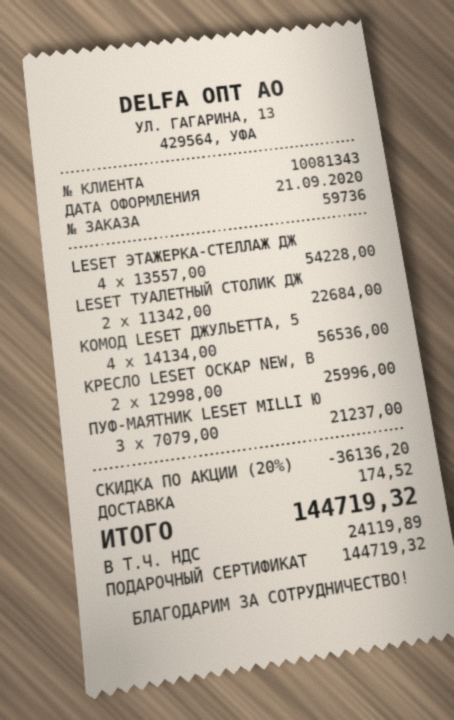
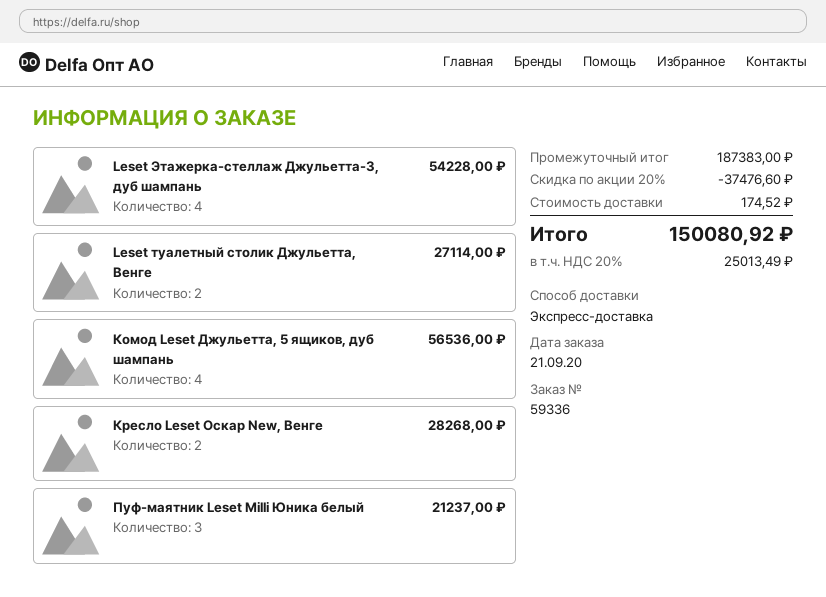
order number: 59736 -> 59336
LESET ТУАЛЕТНЫЙ СТОЛИК ДЖ: 2 for 22684.00 -> 2 for 27114.00
КРЕСЛО LESET ОСКАР NEW, В: 2 for 25996.00 -> 2 for 28268.00
discount: 20% = 36136.20 -> 20% = 37476.60
tax: 24119.89 -> 25013.49
total: 144719.32 -> 150080.92

